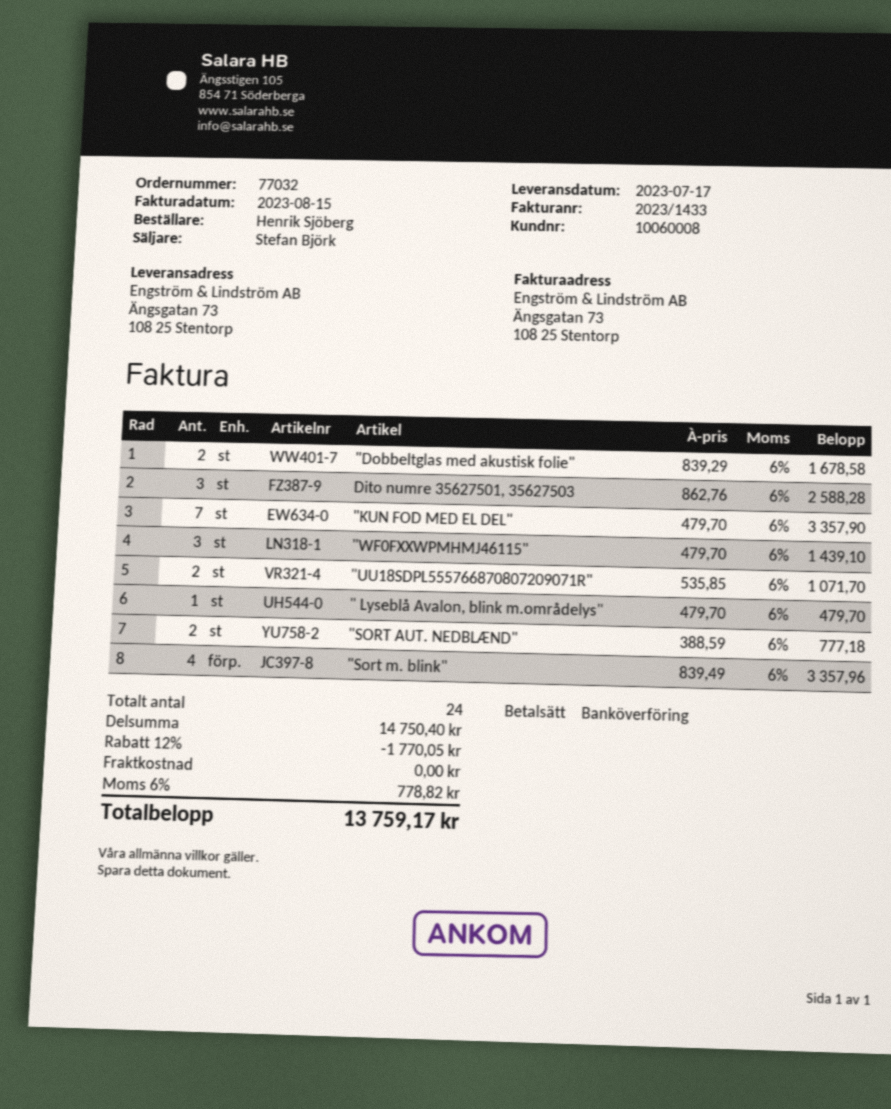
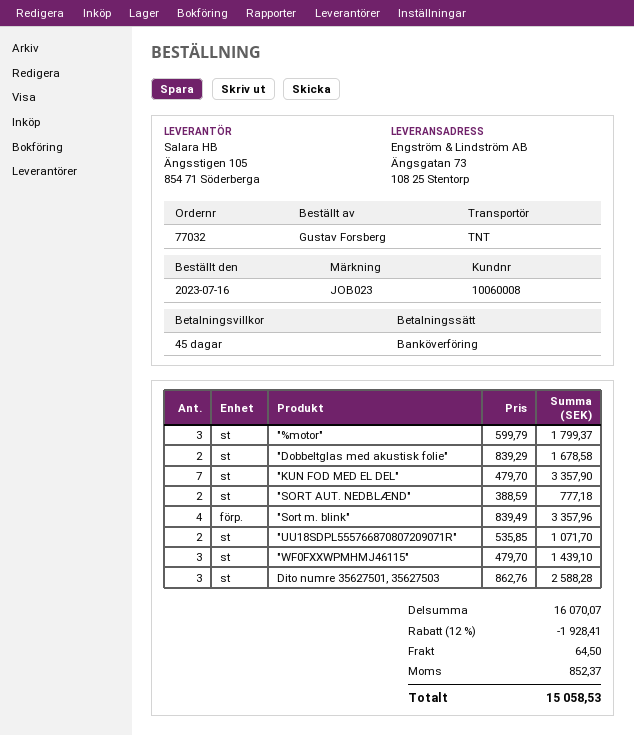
ordered by: Henrik Sjöberg -> Gustav Forsberg
" Lyseblå Avalon, blink m.områdelys": 1 x 479.70 = 479.70 -> none
"%motor": none -> 3 x 599.79 = 1799.37
subtotal: 14750.40 -> 16070.07
discount: 12% = 1770.05 -> 12% = 1928.41
shipping: 0.00 -> 64.50
tax: 778.82 -> 852.37
total: 13759.17 -> 15058.53

